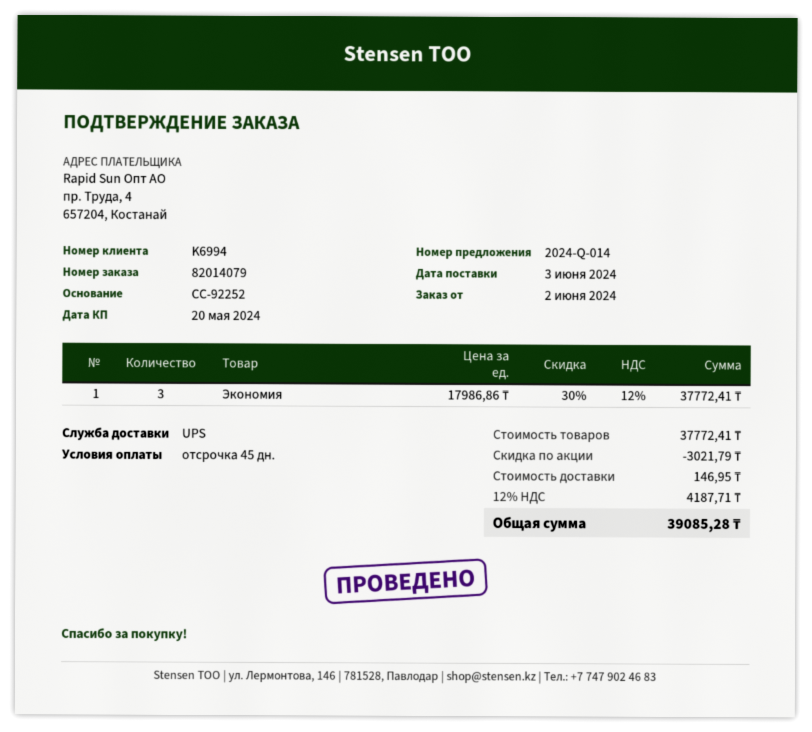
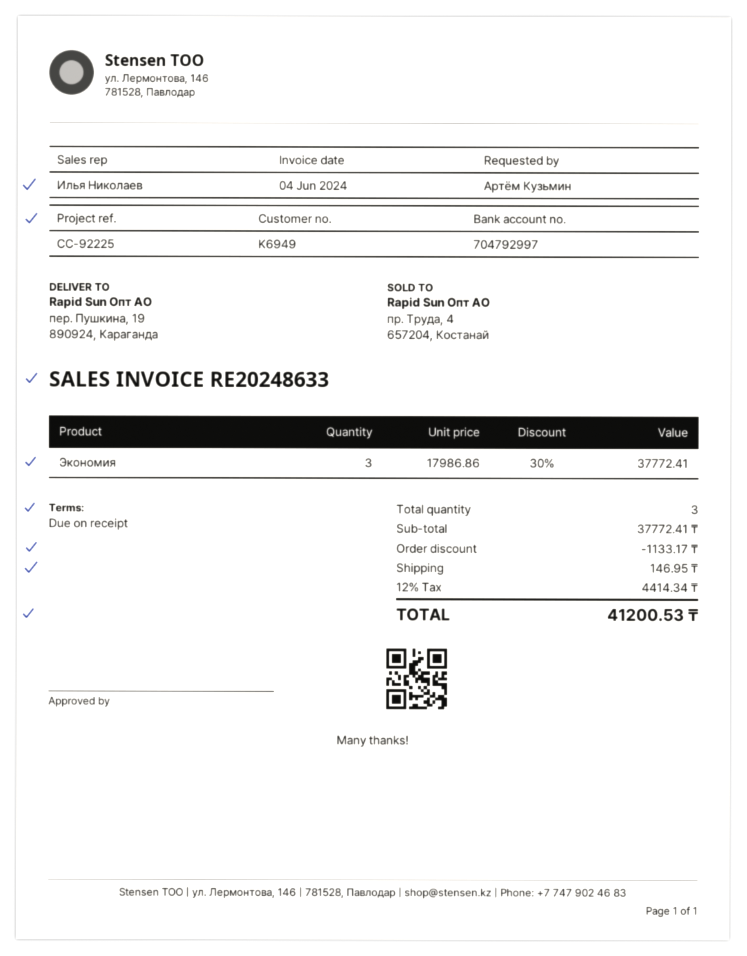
payment terms: 45 days -> on receipt
customer number: K6994 -> K6949
reference: CC-92252 -> CC-92225
discount: 3021.79 -> 1133.17
tax: 12% = 4187.71 -> 12% = 4414.34
total: 39085.28 -> 41200.53

